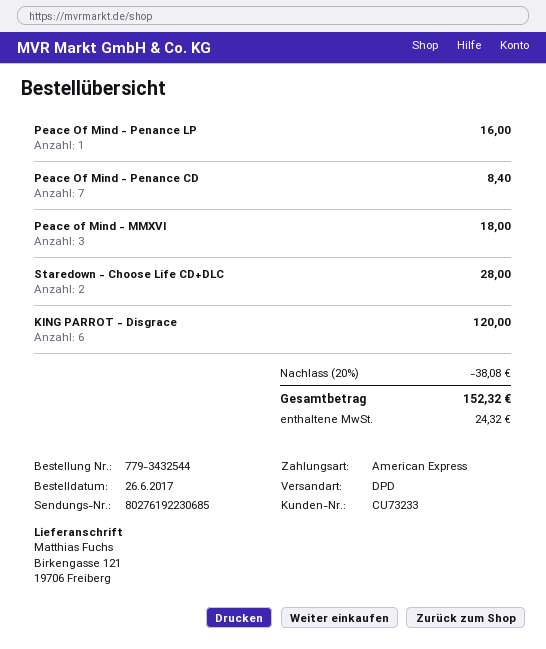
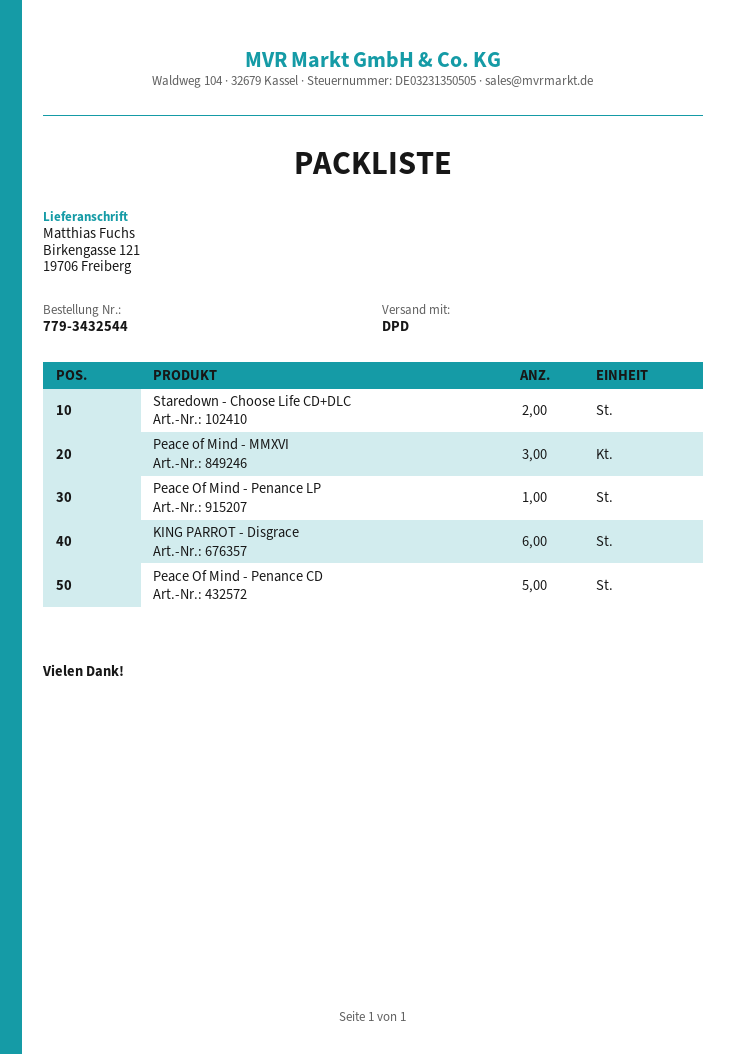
Peace Of Mind - Penance CD: 7 -> 5

